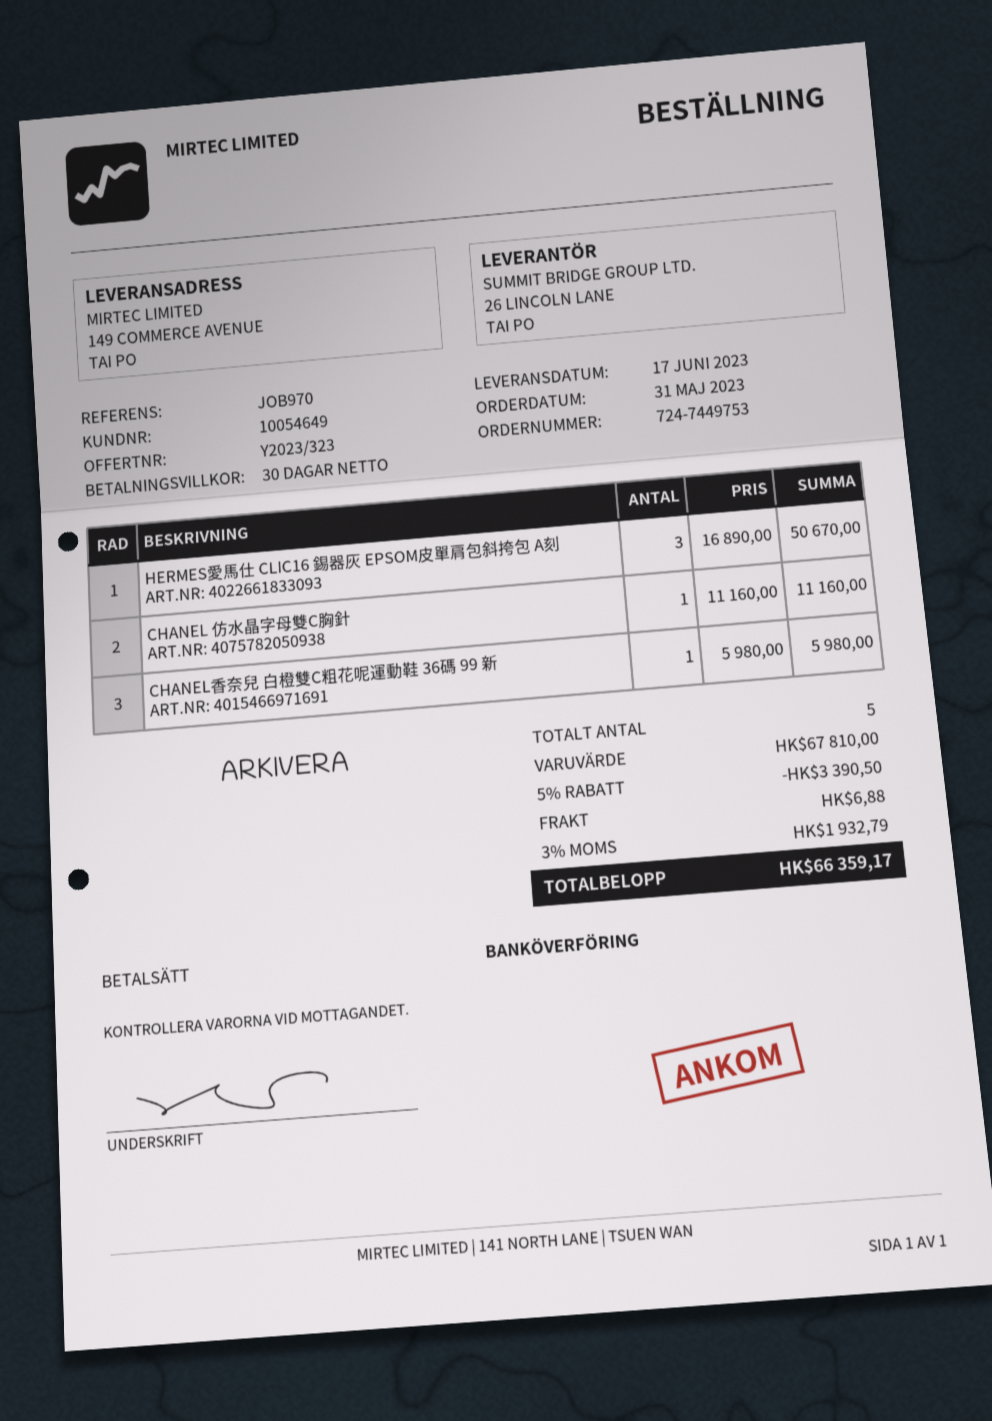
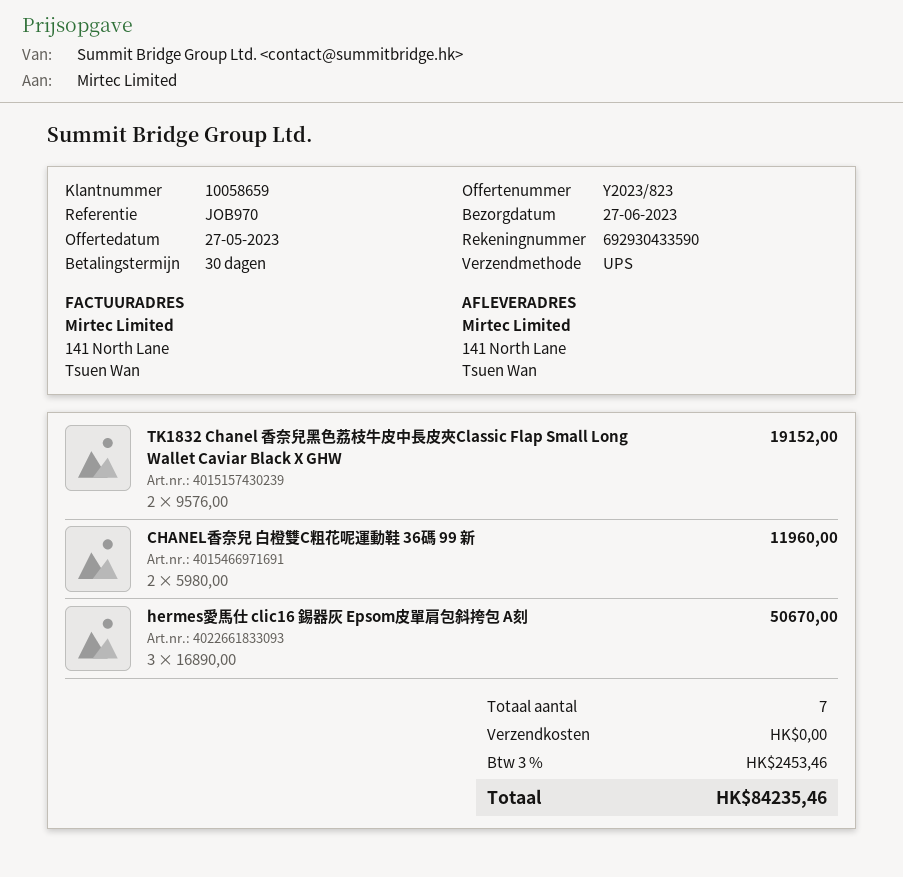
quote number: Y2023/323 -> Y2023/823
delivery date: 2023-06-17 -> 2023-06-27
customer number: 10054649 -> 10058659
ship to: 149 COMMERCE AVENUE, TAI PO -> 141 North Lane, Tsuen Wan
CHANEL 仿水晶字母雙C胸針: 1 x 11160.00 = 11160.00 -> none
CHANEL香奈兒 白橙雙C粗花呢運動鞋 36碼 99 新: 1 x 5980.00 = 5980.00 -> 2 x 5980.00 = 11960.00
TK1832 Chanel 香奈兒黑色荔枝牛皮中長皮夾Classic Flap Small Long Wallet Caviar Black X GHW: none -> 2 x 9576.00 = 19152.00
total quantity: 5 -> 7
discount: 5% = 3390.50 -> none
shipping: 6.88 -> 0.00
tax: 3% = 1932.79 -> 3% = 2453.46
total: 66359.17 -> 84235.46

